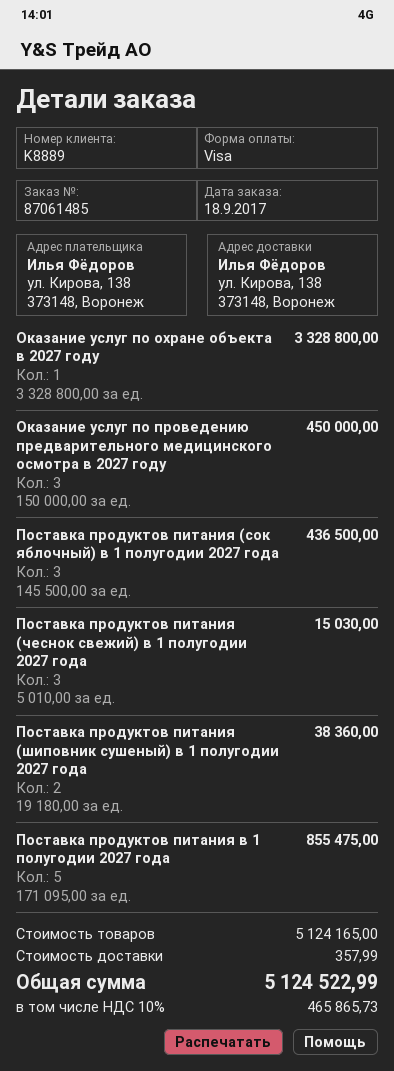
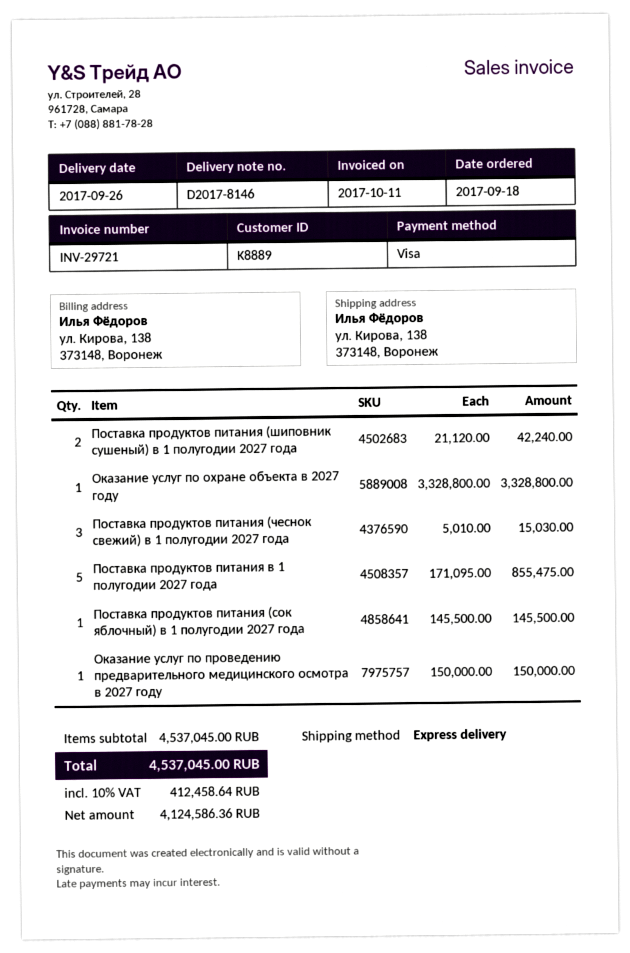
Оказание услуг по проведению предварительного медицинского осмотра в 2027 году: 3 x 150000.00 = 450000.00 -> 1 x 150000.00 = 150000.00
Поставка продуктов питания (сок яблочный) в 1 полугодии 2027 года: 3 x 145500.00 = 436500.00 -> 1 x 145500.00 = 145500.00
Поставка продуктов питания (шиповник сушеный) в 1 полугодии 2027 года: 2 x 19180.00 = 38360.00 -> 2 x 21120.00 = 42240.00
subtotal: 5124165.00 -> 4537045.00
shipping: 357.99 -> none
tax: 10% = 465865.73 -> 10% = 412458.64
total: 5124522.99 -> 4537045.00

